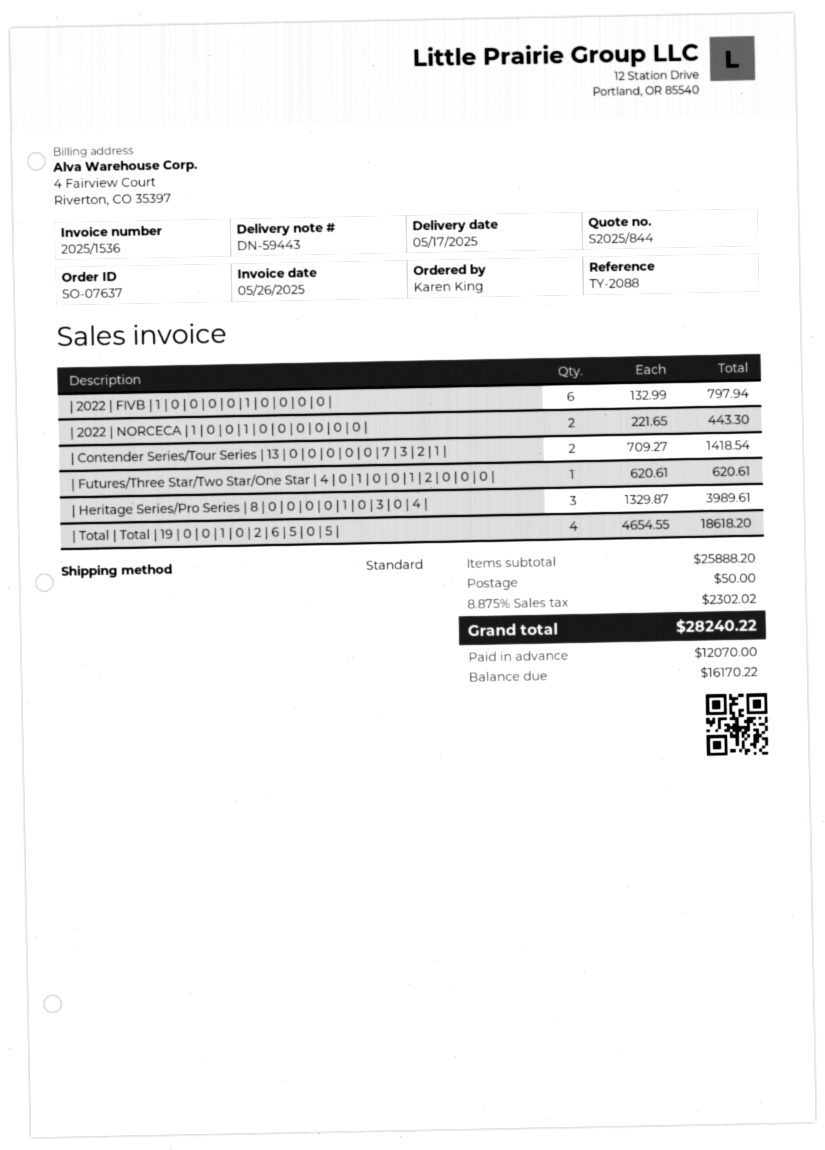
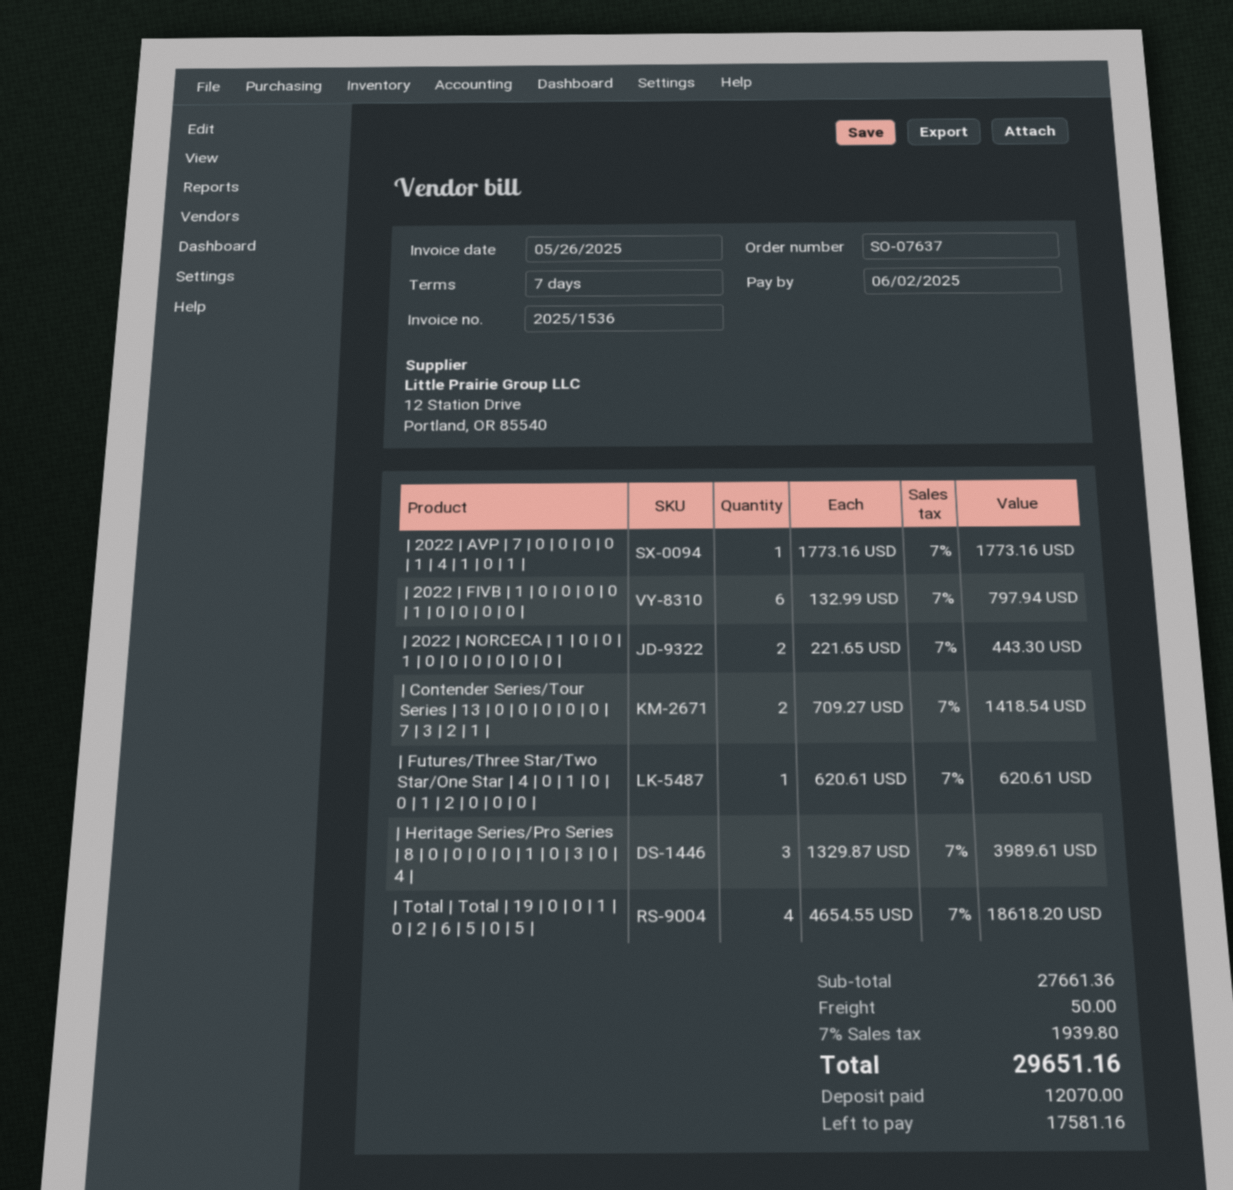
| 2022 | AVP | 7 | 0 | 0 | 0 | 0 | 1 | 4 | 1 | 0 | 1 |: none -> 1 x 1773.16 = 1773.16
subtotal: 25888.20 -> 27661.36
tax: 8.875% = 2302.02 -> 7% = 1939.80
total: 28240.22 -> 29651.16
balance: 16170.22 -> 17581.16

